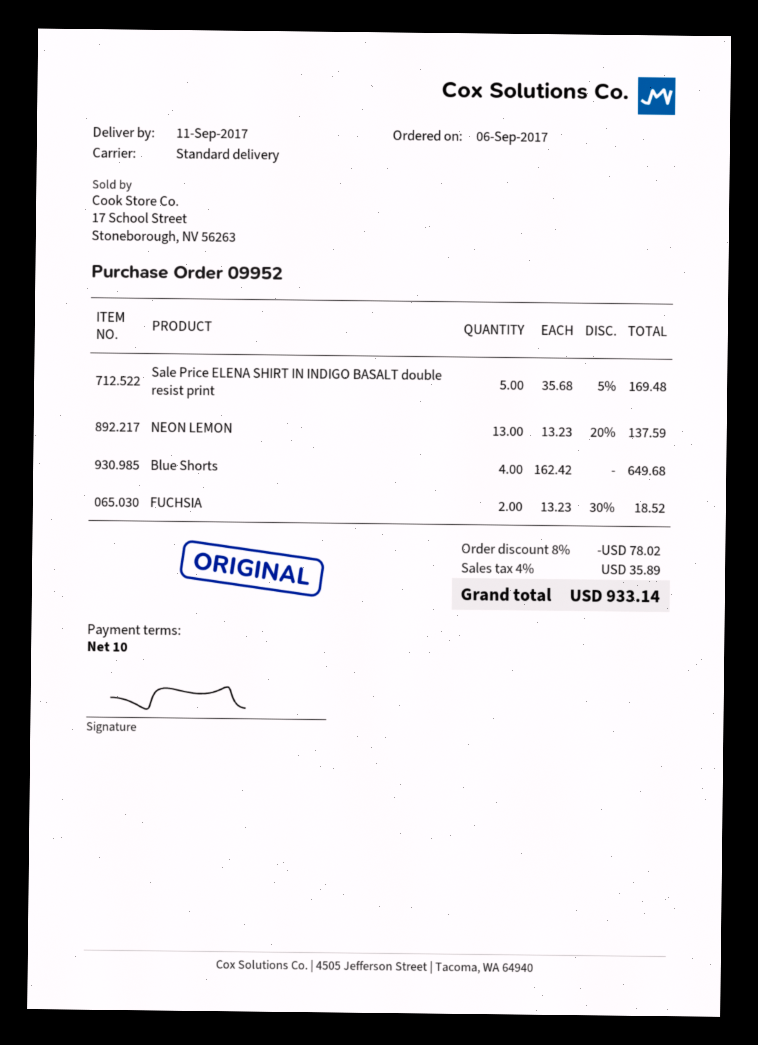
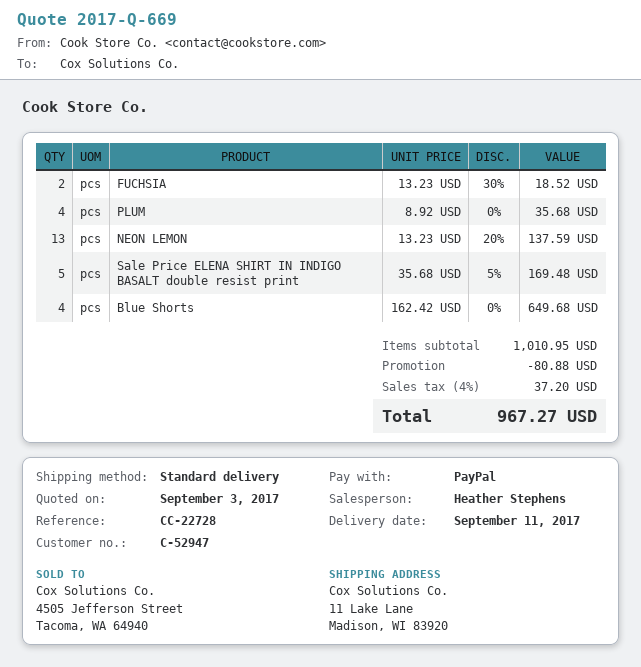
PLUM: none -> 4 x 8.92 = 35.68
discount: 78.02 -> 80.88
tax: 4% = 35.89 -> 4% = 37.20
total: 933.14 -> 967.27

